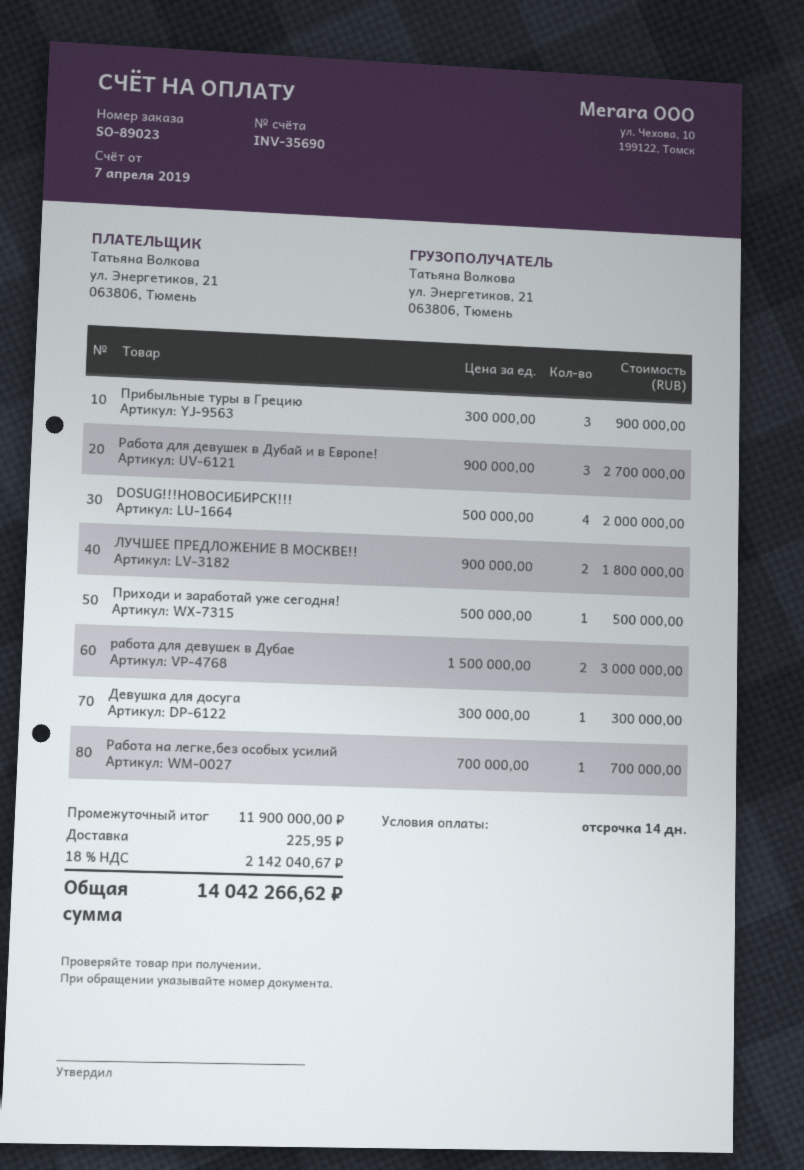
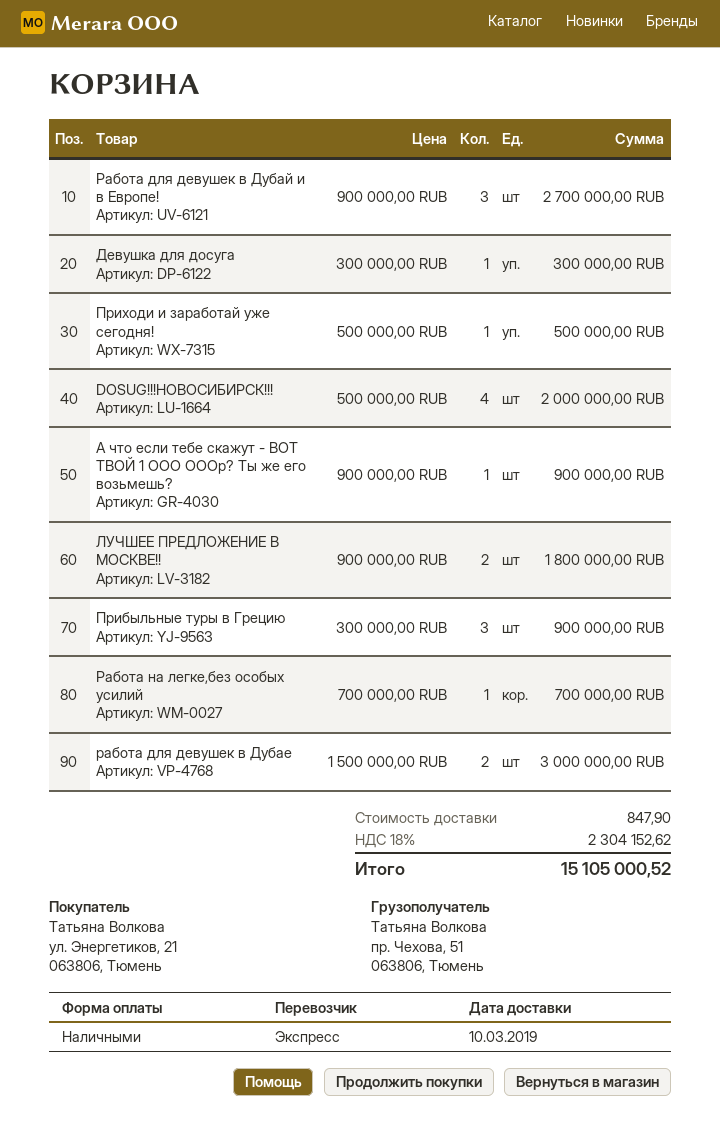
ship to: ул. Энергетиков, 21, 063806, Тюмень -> пр. Чехова, 51, 063806, Тюмень
А что если тебе скажут - ВОТ ТВОЙ 1 ООО ОООр? Ты же его возьмешь?: none -> 1 x 900000.00 = 900000.00
shipping: 225.95 -> 847.90
tax: 18% = 2142040.67 -> 18% = 2304152.62
total: 14042266.62 -> 15105000.52

